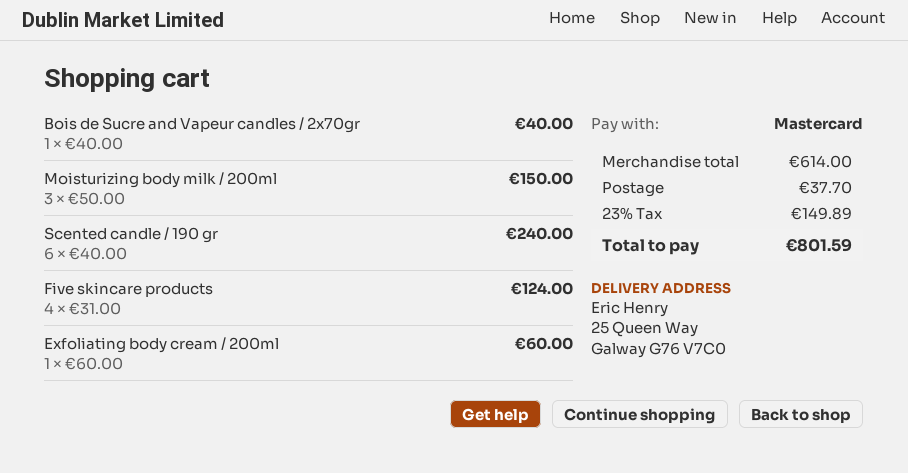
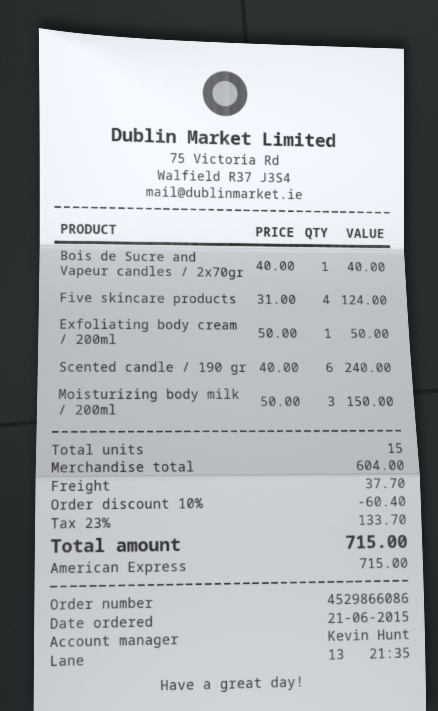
payment method: Mastercard -> American Express
Exfoliating body cream / 200ml: 1 x 60.00 = 60.00 -> 1 x 50.00 = 50.00
subtotal: 614.00 -> 604.00
discount: none -> 10% = 60.40
tax: 23% = 149.89 -> 23% = 133.70
total: 801.59 -> 715.00

